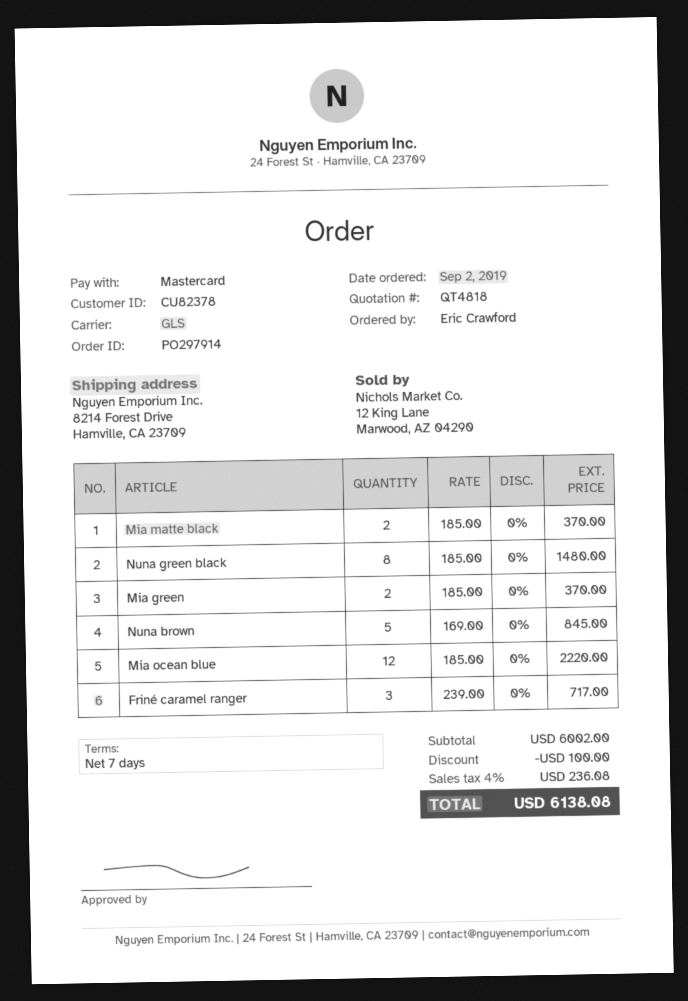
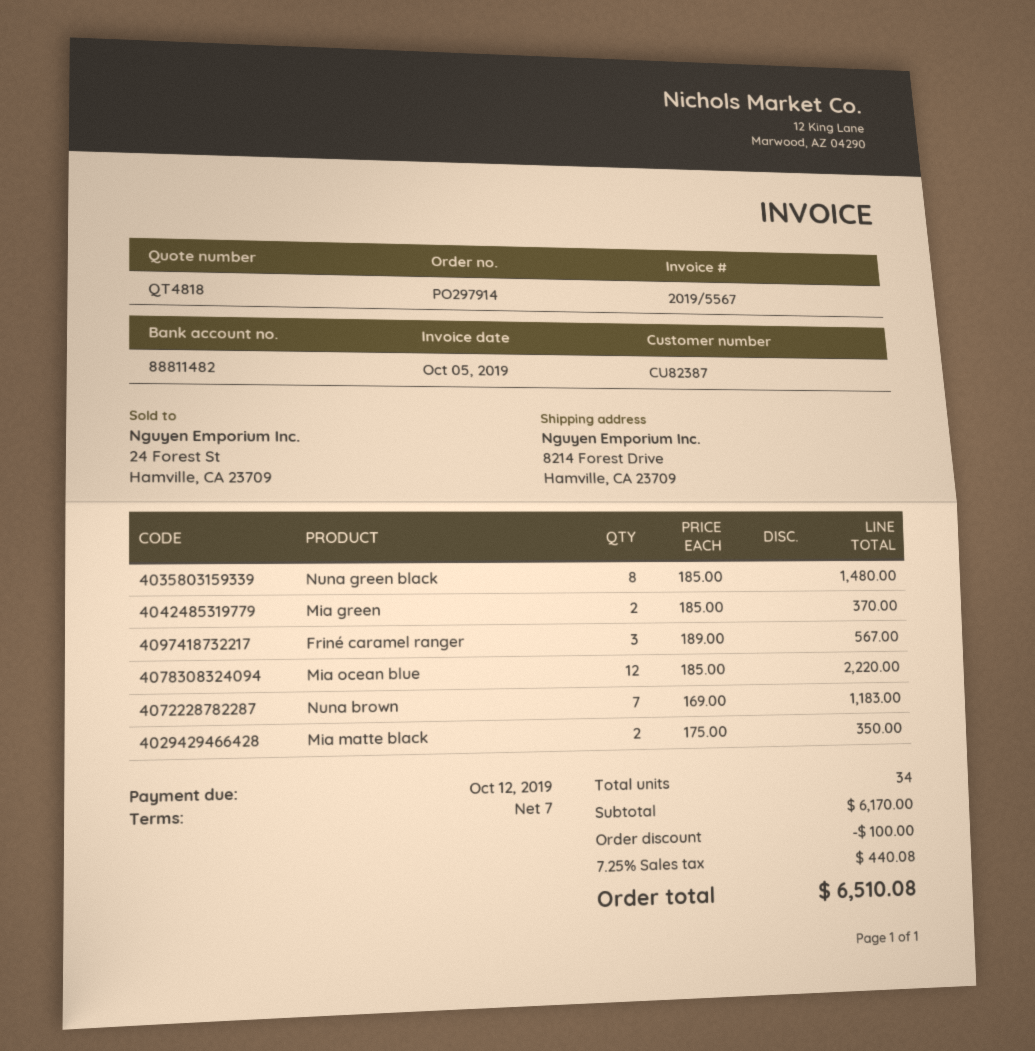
customer number: CU82378 -> CU82387
Mia matte black: 2 x 185.00 = 370.00 -> 2 x 175.00 = 350.00
Nuna brown: 5 x 169.00 = 845.00 -> 7 x 169.00 = 1183.00
Friné caramel ranger: 3 x 239.00 = 717.00 -> 3 x 189.00 = 567.00
subtotal: 6002.00 -> 6170.00
tax: 4% = 236.08 -> 7.25% = 440.08
total: 6138.08 -> 6510.08

